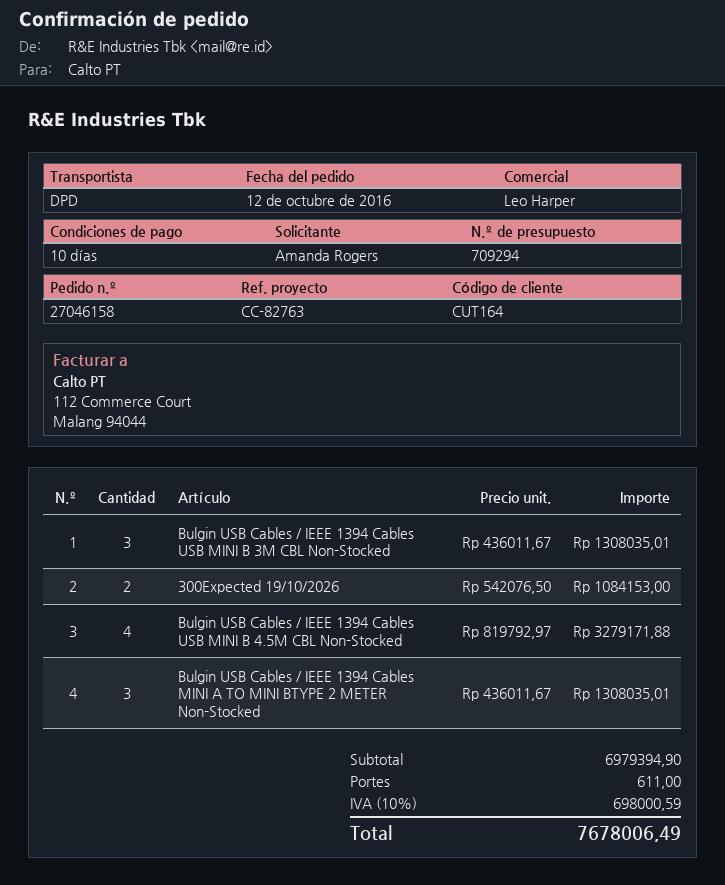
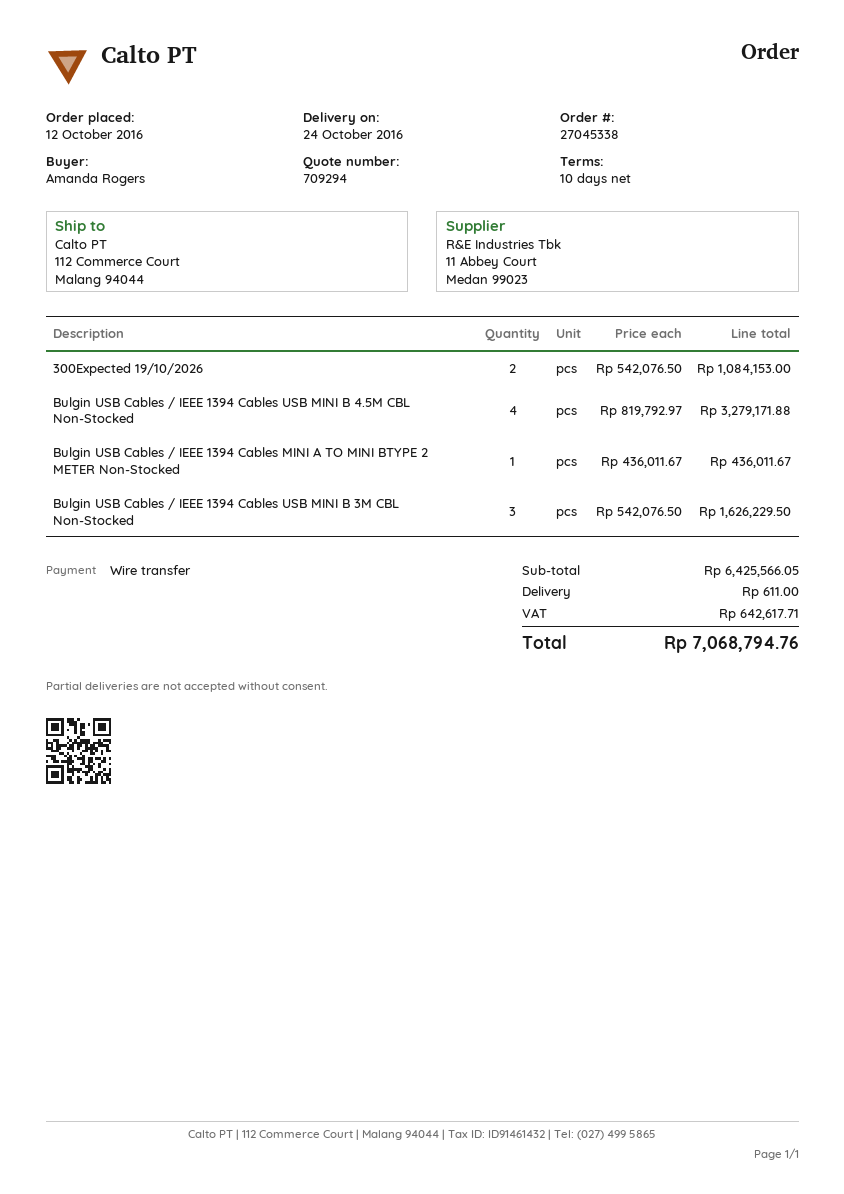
order number: 27046158 -> 27045338
Bulgin USB Cables / IEEE 1394 Cables USB MINI B 3M CBL Non-Stocked: 3 x 436011.67 = 1308035.01 -> 3 x 542076.50 = 1626229.50
Bulgin USB Cables / IEEE 1394 Cables MINI A TO MINI BTYPE 2 METER Non-Stocked: 3 x 436011.67 = 1308035.01 -> 1 x 436011.67 = 436011.67
subtotal: 6979394.90 -> 6425566.05
tax: 698000.59 -> 642617.71
total: 7678006.49 -> 7068794.76

